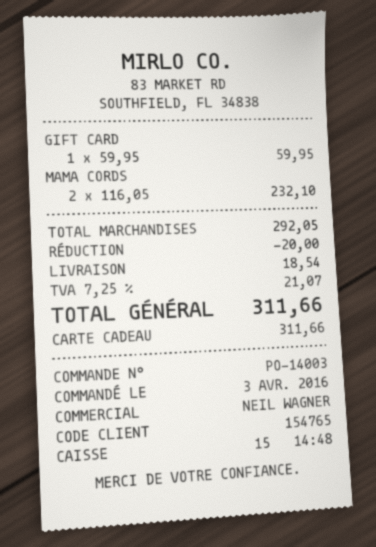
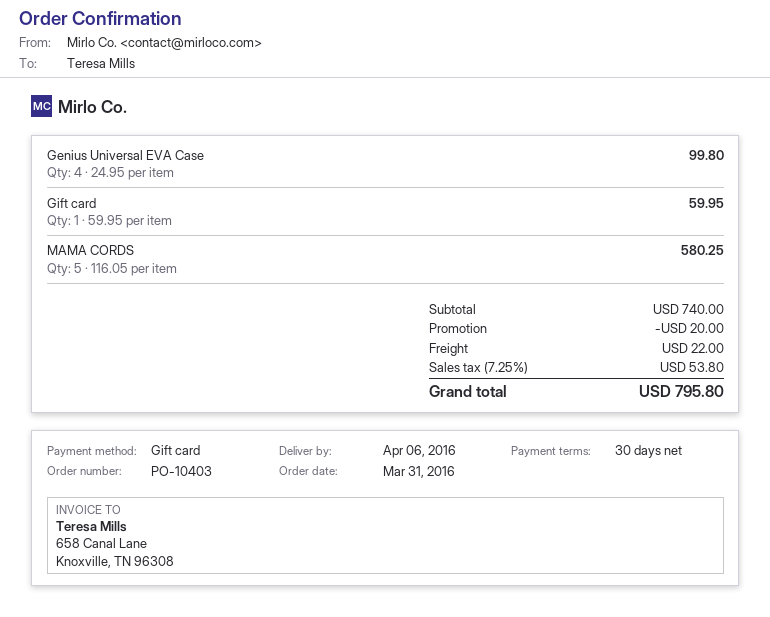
order number: PO-14003 -> PO-10403
order date: 2016-04-03 -> 2016-03-31
MAMA CORDS: 2 x 116.05 = 232.10 -> 5 x 116.05 = 580.25
Genius Universal EVA Case: none -> 4 x 24.95 = 99.80
subtotal: 292.05 -> 740.00
shipping: 18.54 -> 22.00
tax: 7.25% = 21.07 -> 7.25% = 53.80
total: 311.66 -> 795.80

